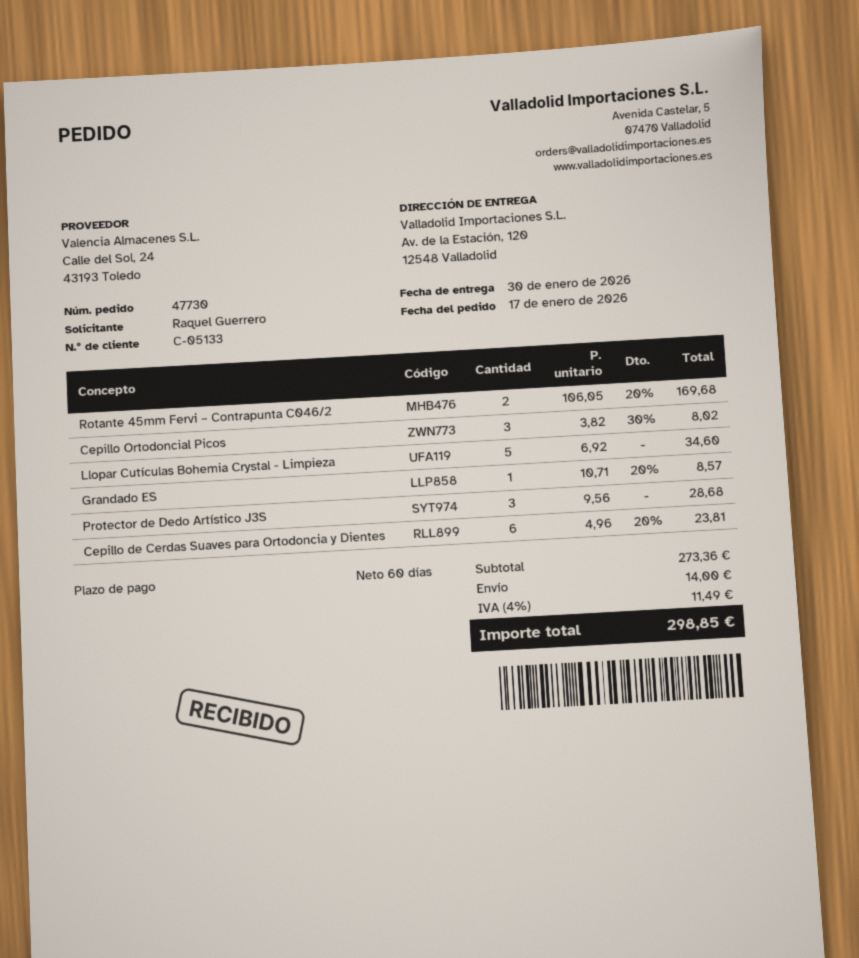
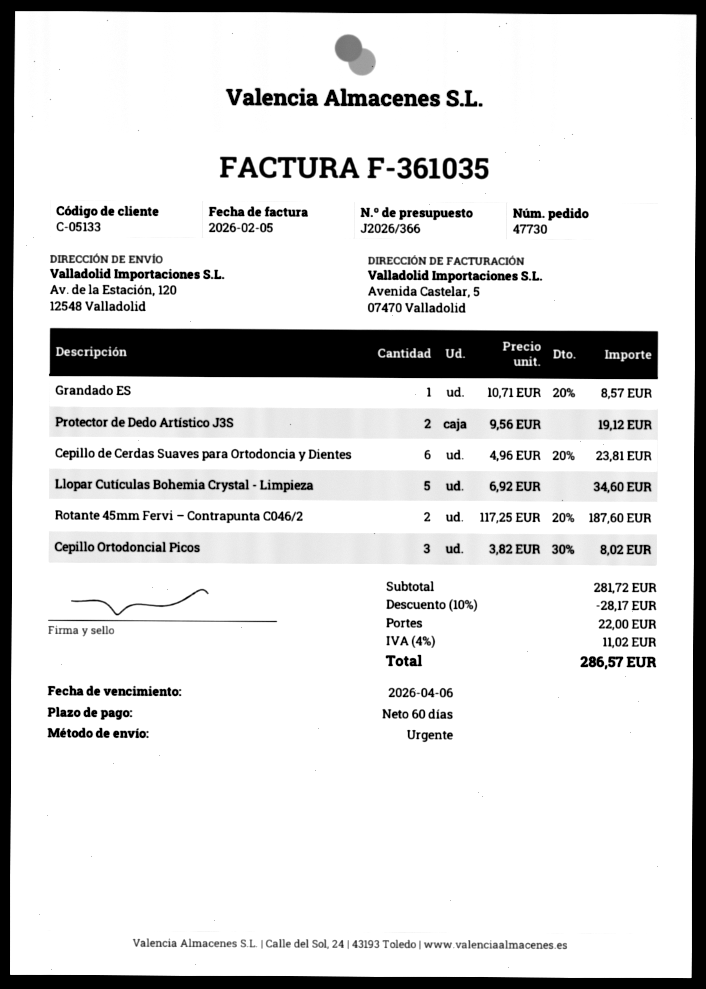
Rotante 45mm Fervi – Contrapunta C046/2: 2 x 106.05 - 20% = 169.68 -> 2 x 117.25 - 20% = 187.60
Protector de Dedo Artístico J3S: 3 x 9.56 = 28.68 -> 2 x 9.56 = 19.12
subtotal: 273.36 -> 281.72
discount: none -> 10% = 28.17
shipping: 14.00 -> 22.00
tax: 4% = 11.49 -> 4% = 11.02
total: 298.85 -> 286.57

